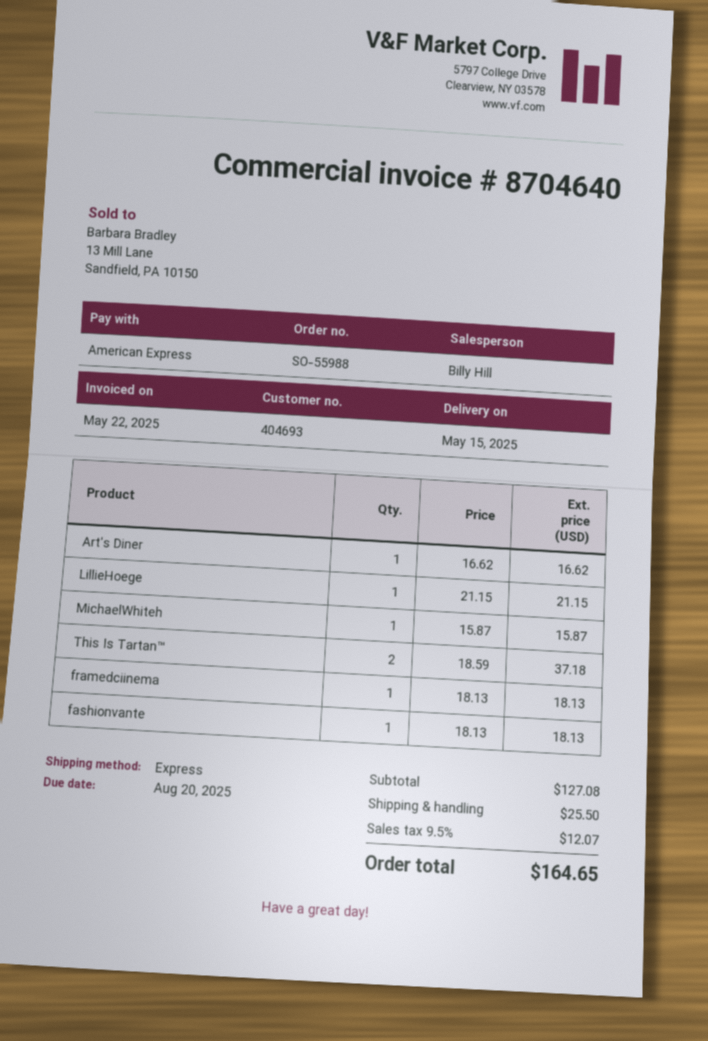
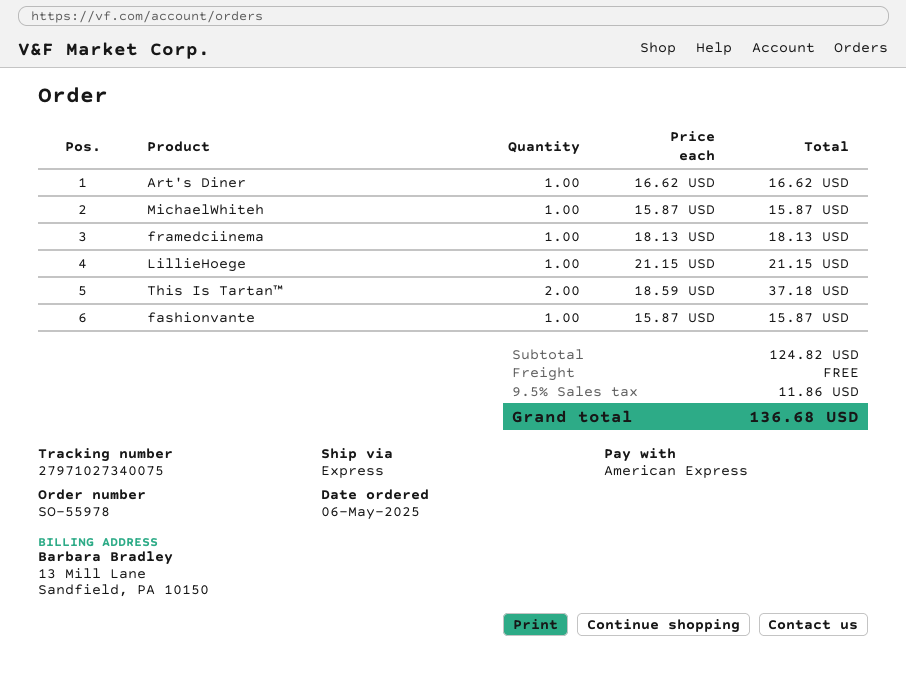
order number: SO-55988 -> SO-55978
fashionvante: 1 x 18.13 = 18.13 -> 1 x 15.87 = 15.87
subtotal: 127.08 -> 124.82
shipping: 25.50 -> 0.00
tax: 9.5% = 12.07 -> 9.5% = 11.86
total: 164.65 -> 136.68

